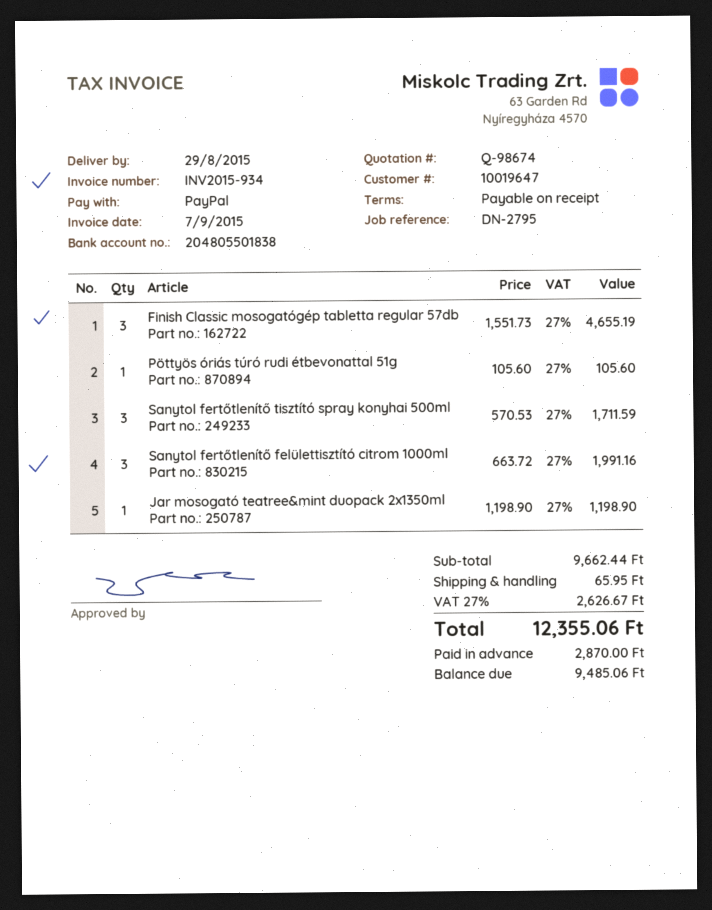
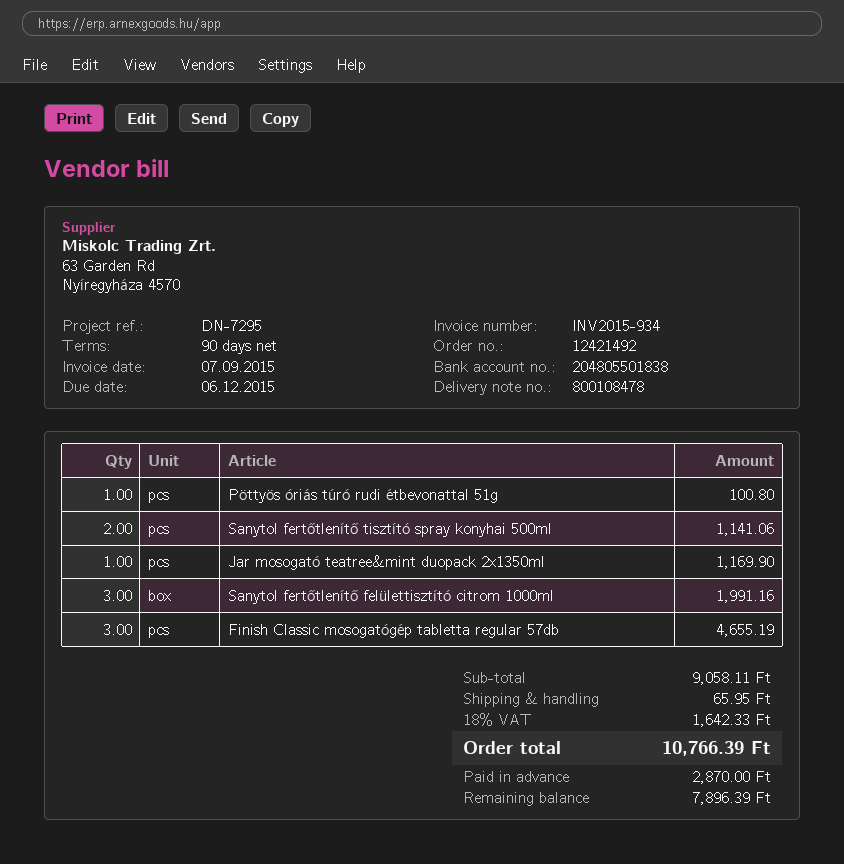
payment terms: on receipt -> 90 days
reference: DN-2795 -> DN-7295
Pöttyös óriás túró rudi étbevonattal 51g: 1 for 105.60 -> 1 for 100.80
Sanytol fertőtlenítő tisztító spray konyhai 500ml: 3 for 1711.59 -> 2 for 1141.06
Jar mosogató teatree&mint duopack 2x1350ml: 1 for 1198.90 -> 1 for 1169.90
subtotal: 9662.44 -> 9058.11
tax: 27% = 2626.67 -> 18% = 1642.33
total: 12355.06 -> 10766.39
balance: 9485.06 -> 7896.39

